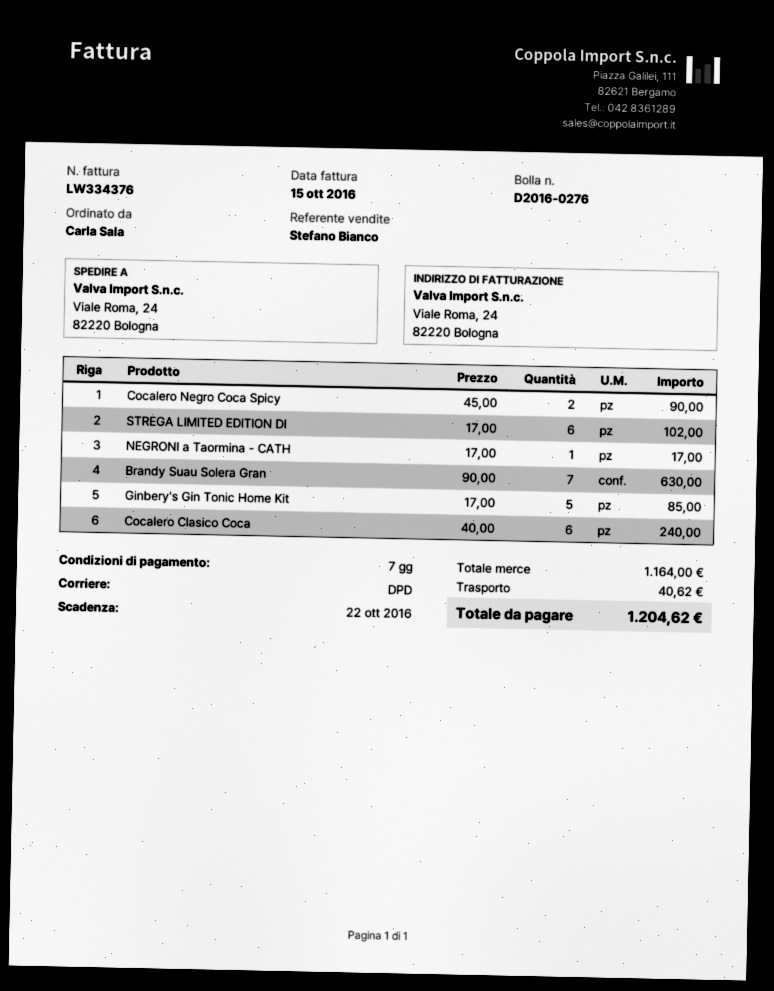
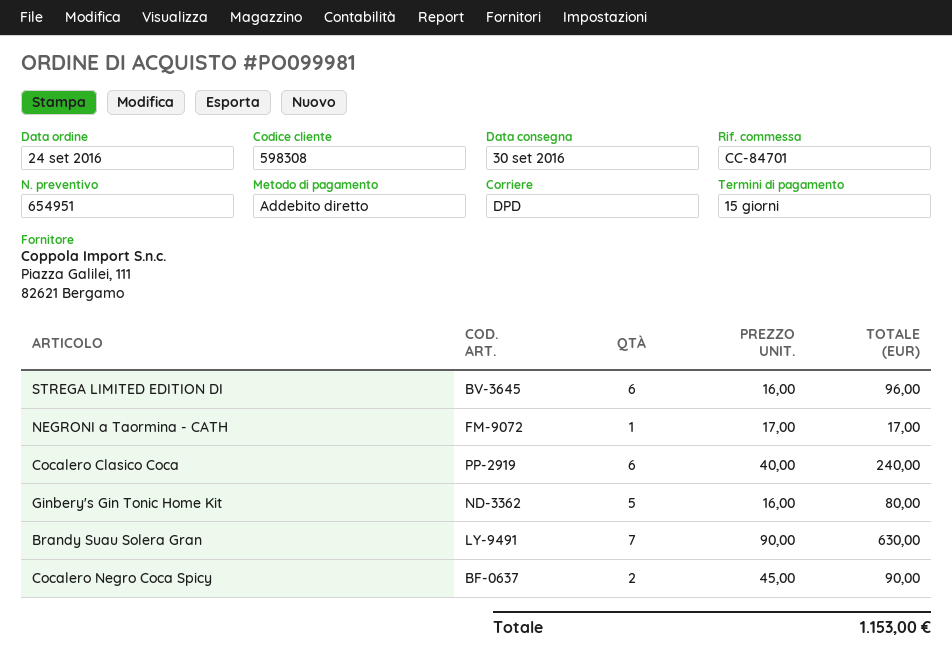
payment terms: 7 days -> 15 days
STREGA LIMITED EDITION DI: 6 x 17.00 = 102.00 -> 6 x 16.00 = 96.00
Ginbery's Gin Tonic Home Kit: 5 x 17.00 = 85.00 -> 5 x 16.00 = 80.00
shipping: 40.62 -> none
total: 1204.62 -> 1153.00

